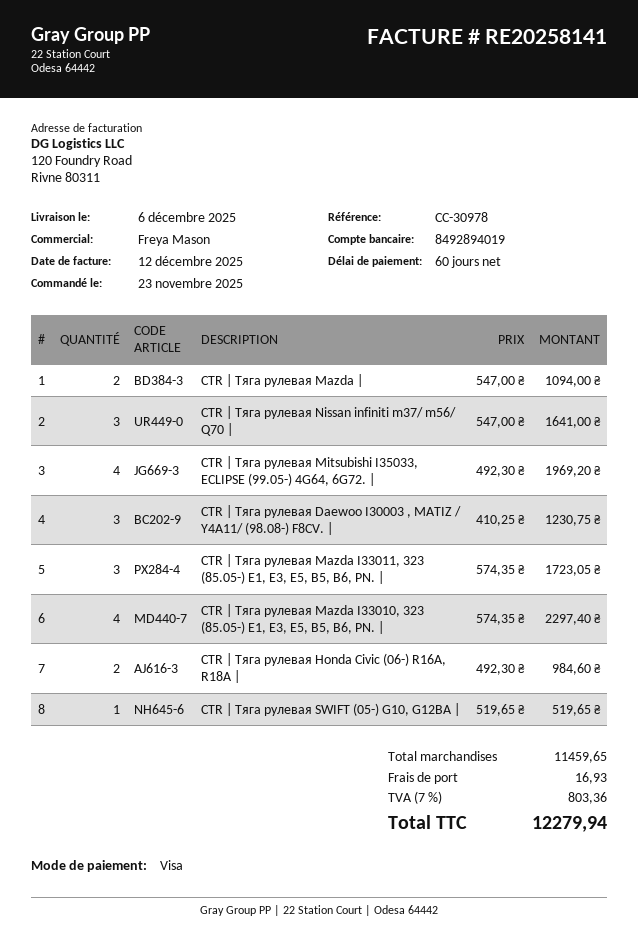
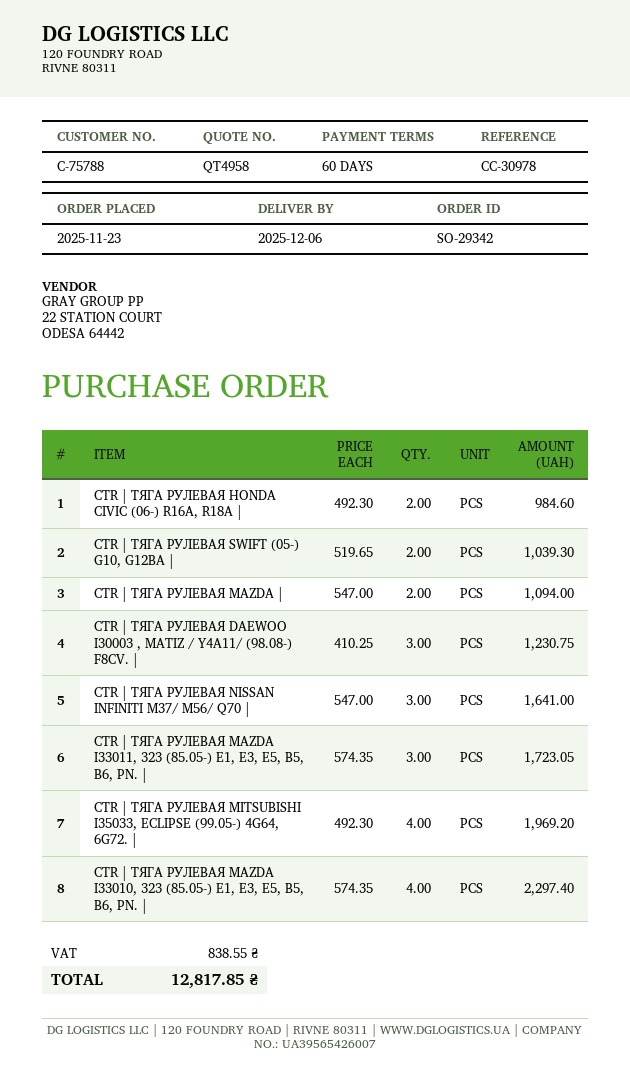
CTR | Тяга рулевая SWIFT (05-) G10, G12BA |: 1 x 519.65 = 519.65 -> 2 x 519.65 = 1039.30
shipping: 16.93 -> none
tax: 803.36 -> 838.55
total: 12279.94 -> 12817.85

